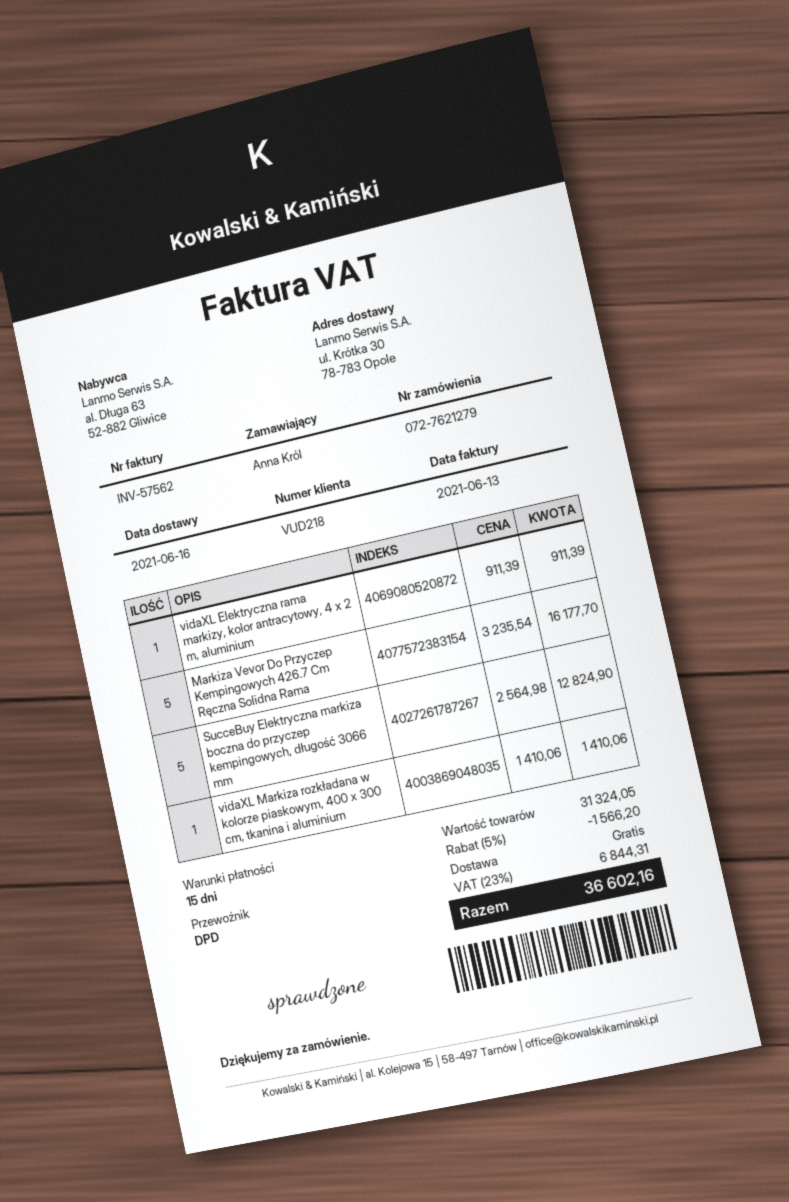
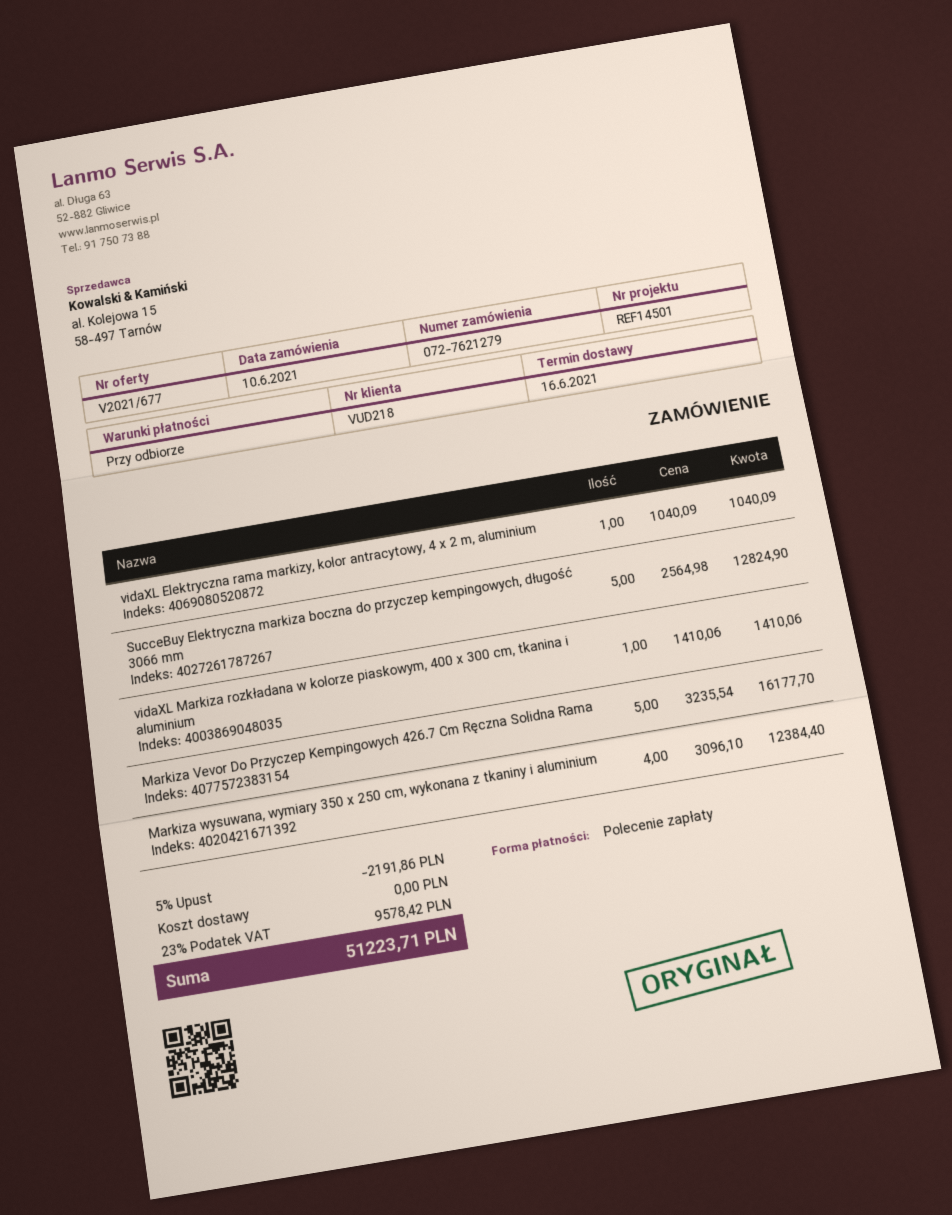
payment terms: 15 days -> on receipt
vidaXL Elektryczna rama markizy, kolor antracytowy, 4 x 2 m, aluminium: 1 x 911.39 = 911.39 -> 1 x 1040.09 = 1040.09
Markiza wysuwana, wymiary 350 x 250 cm, wykonana z tkaniny i aluminium: none -> 4 x 3096.10 = 12384.40
discount: 5% = 1566.20 -> 5% = 2191.86
tax: 23% = 6844.31 -> 23% = 9578.42
total: 36602.16 -> 51223.71

